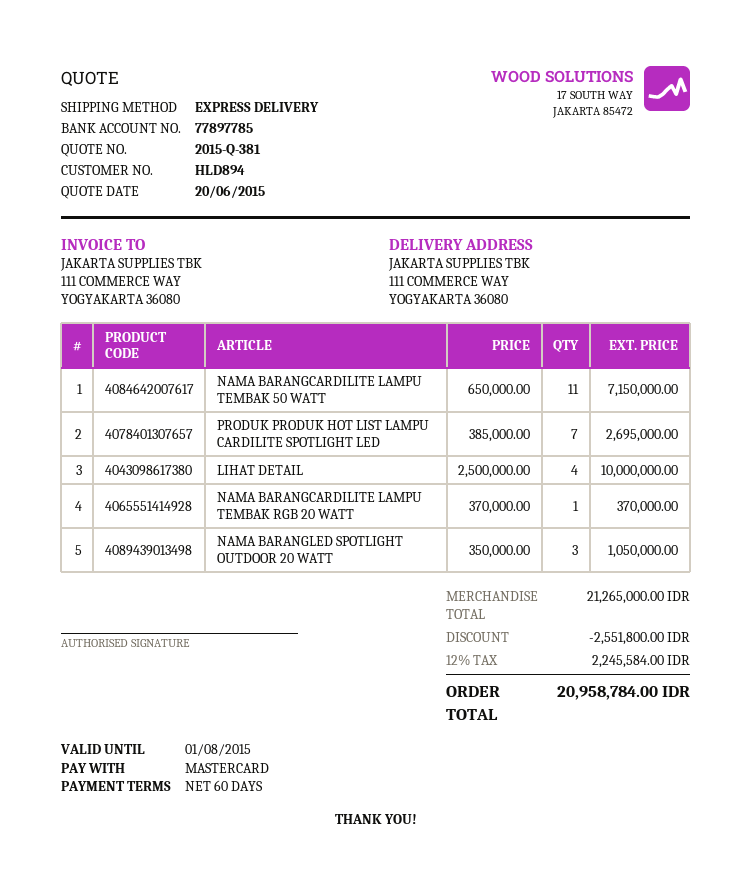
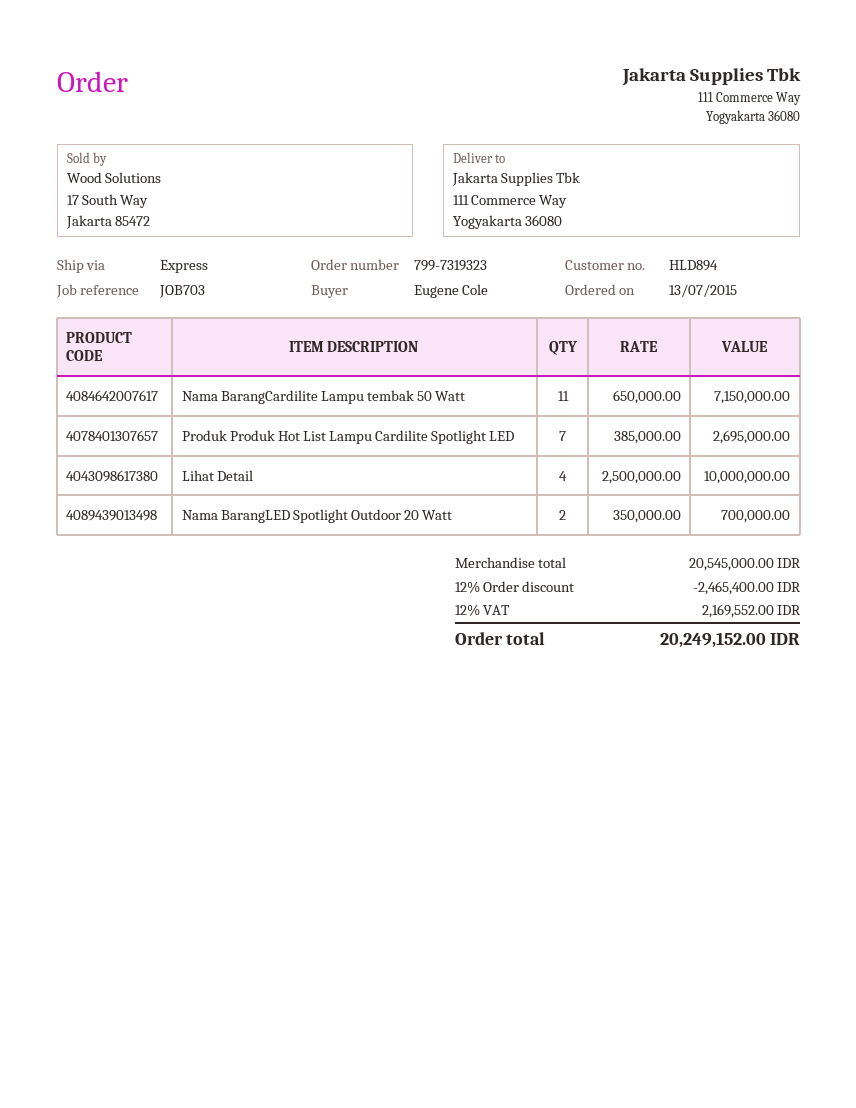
NAMA BARANGCARDILITE LAMPU TEMBAK RGB 20 WATT: 1 x 370000.00 = 370000.00 -> none
NAMA BARANGLED SPOTLIGHT OUTDOOR 20 WATT: 3 x 350000.00 = 1050000.00 -> 2 x 350000.00 = 700000.00
subtotal: 21265000.00 -> 20545000.00
discount: 2551800.00 -> 2465400.00
tax: 12% = 2245584.00 -> 12% = 2169552.00
total: 20958784.00 -> 20249152.00

